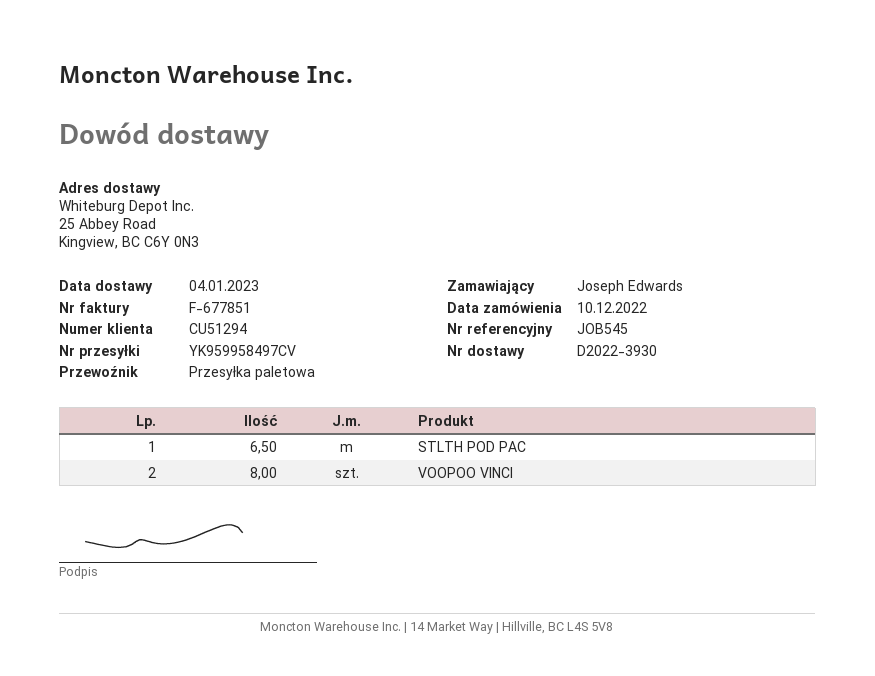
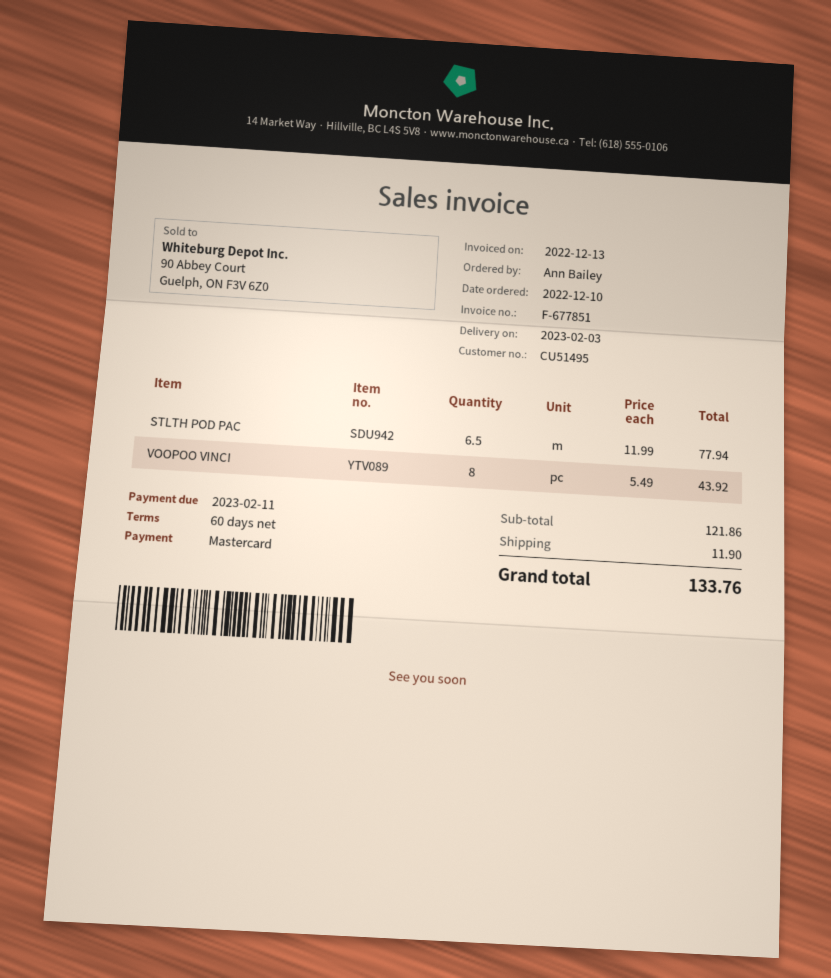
delivery date: 2023-01-04 -> 2023-02-03
customer number: CU51294 -> CU51495
ordered by: Joseph Edwards -> Ann Bailey

